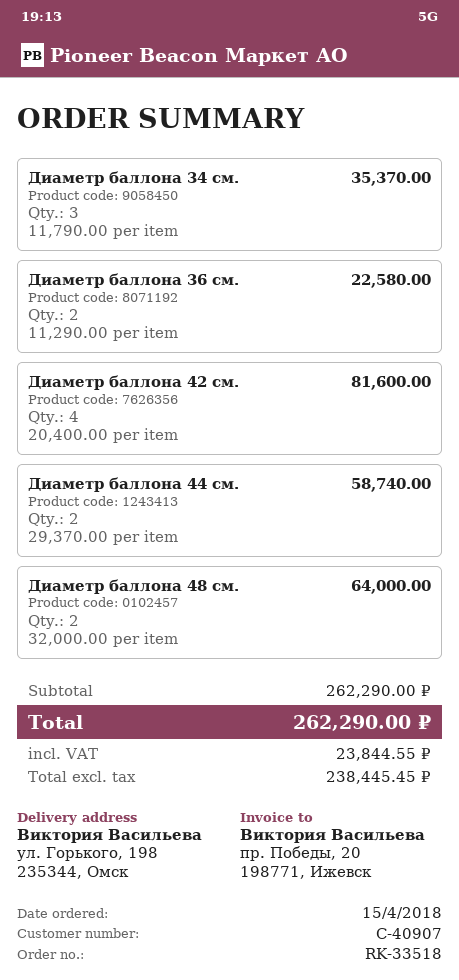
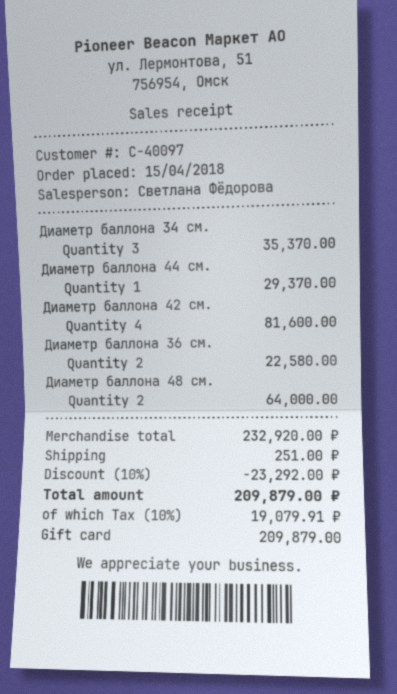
customer number: C-40907 -> C-40097
Диаметр баллона 44 см.: 2 for 58740.00 -> 1 for 29370.00
subtotal: 262290.00 -> 232920.00
discount: none -> 10% = 23292.00
shipping: none -> 251.00
tax: 23844.55 -> 19079.91
total: 262290.00 -> 209879.00

